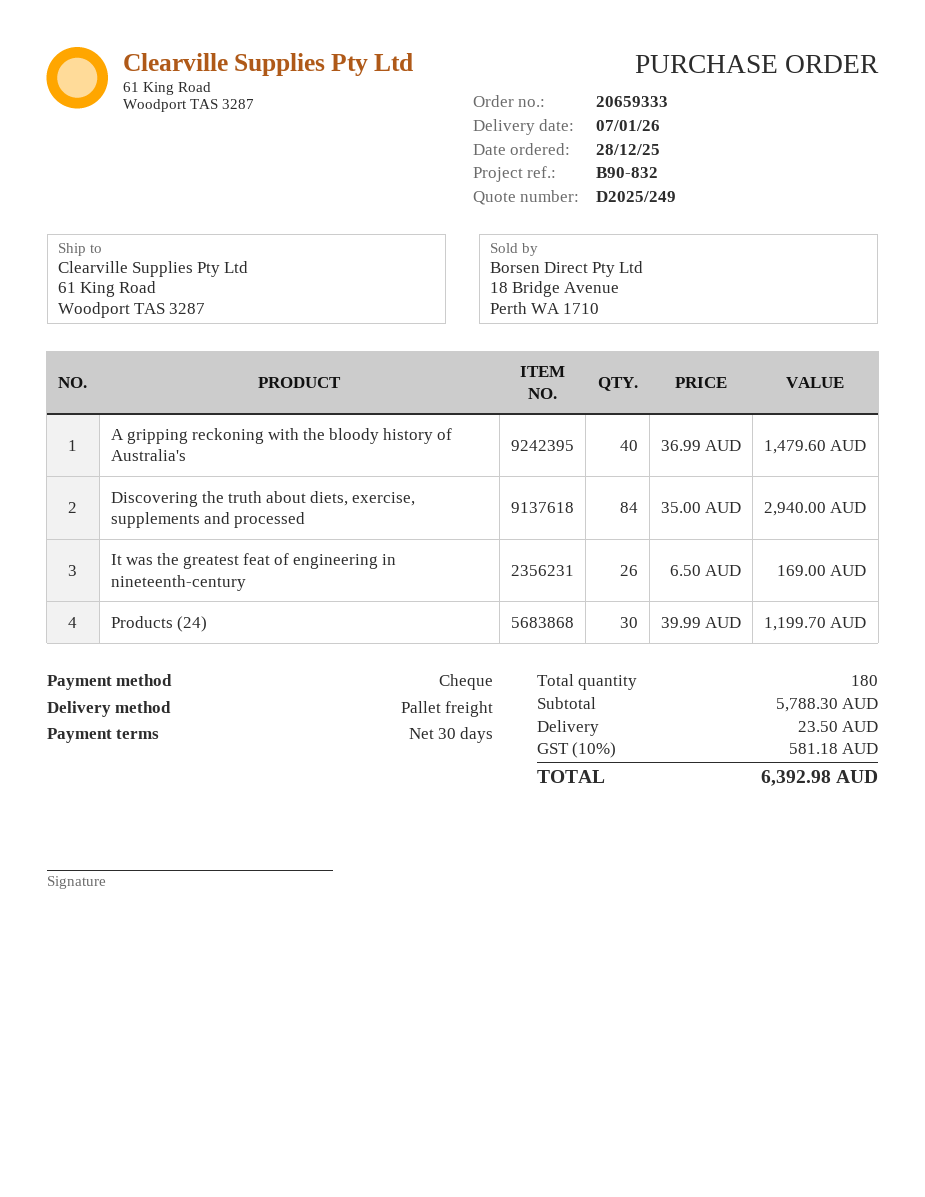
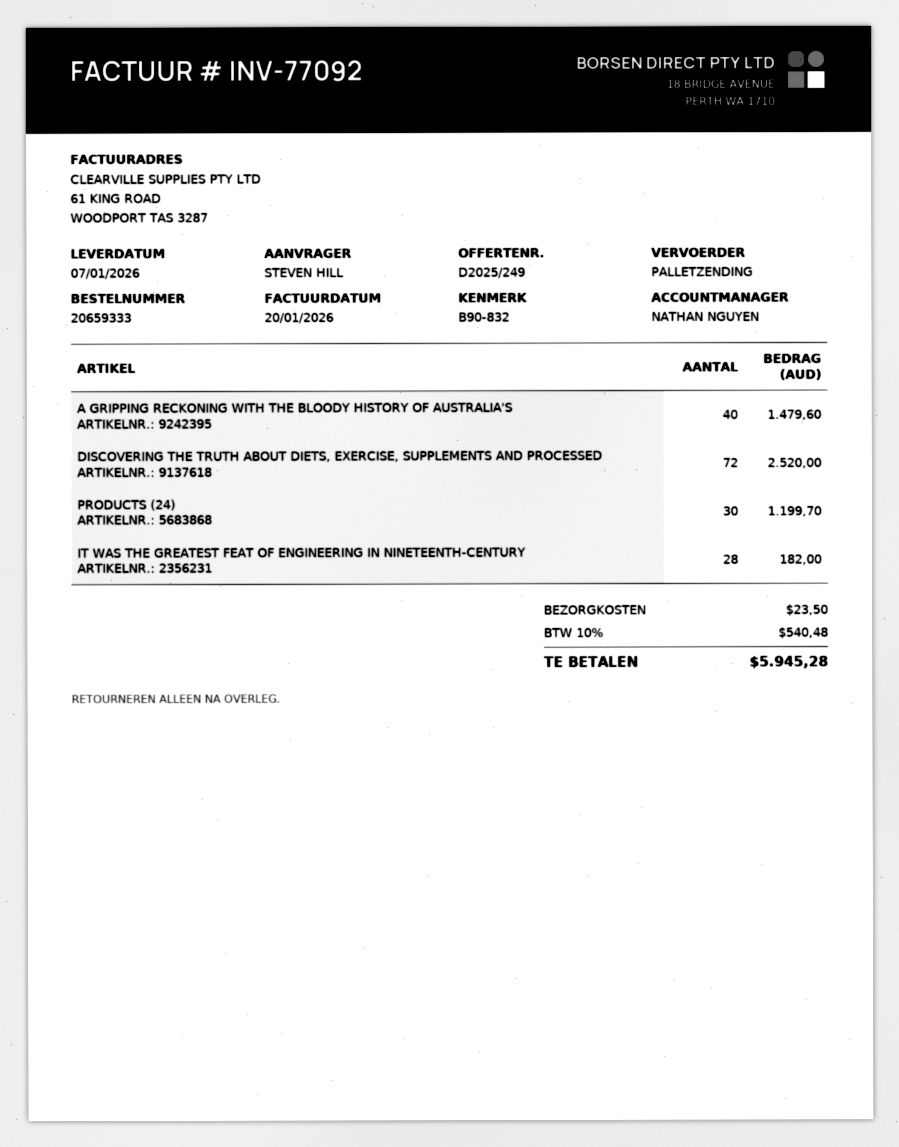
Discovering the truth about diets, exercise, supplements and processed: 84 for 2940.00 -> 72 for 2520.00
It was the greatest feat of engineering in nineteenth-century: 26 for 169.00 -> 28 for 182.00
tax: 10% = 581.18 -> 10% = 540.48
total: 6392.98 -> 5945.28

